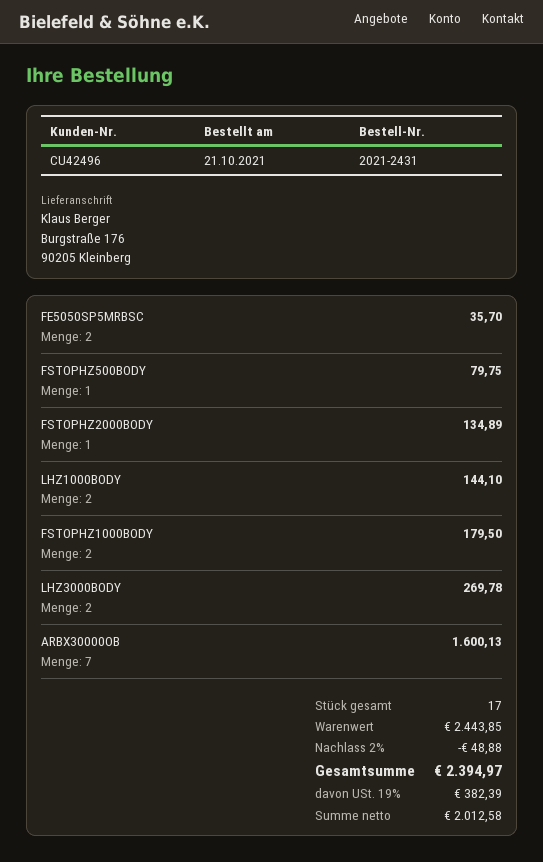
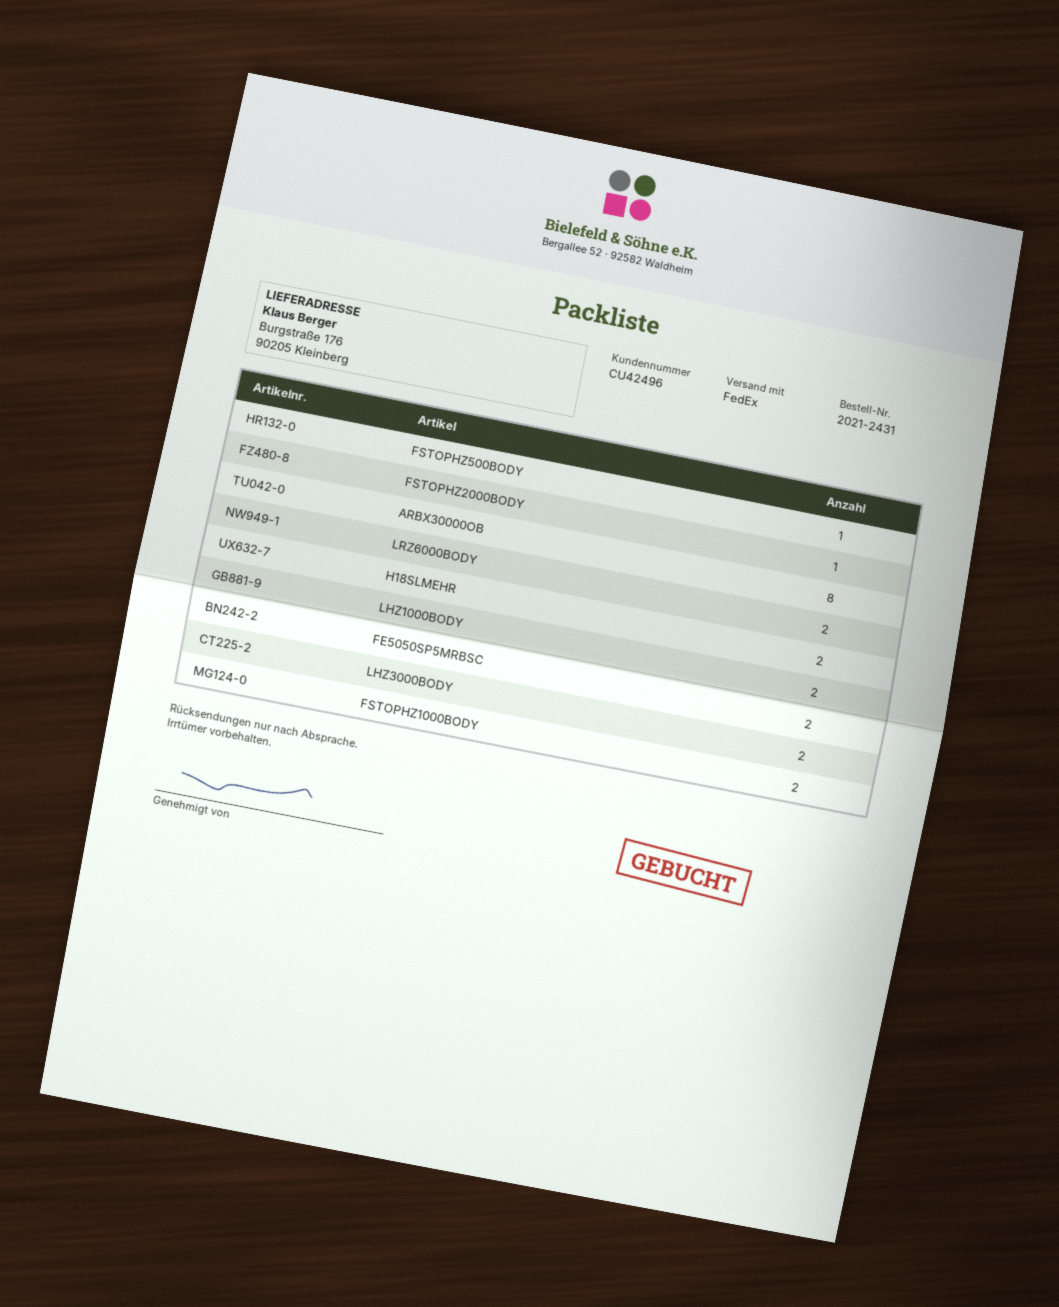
ARBX30000OB: 7 -> 8
LRZ6000BODY: none -> 2
H18SLMEHR: none -> 2

